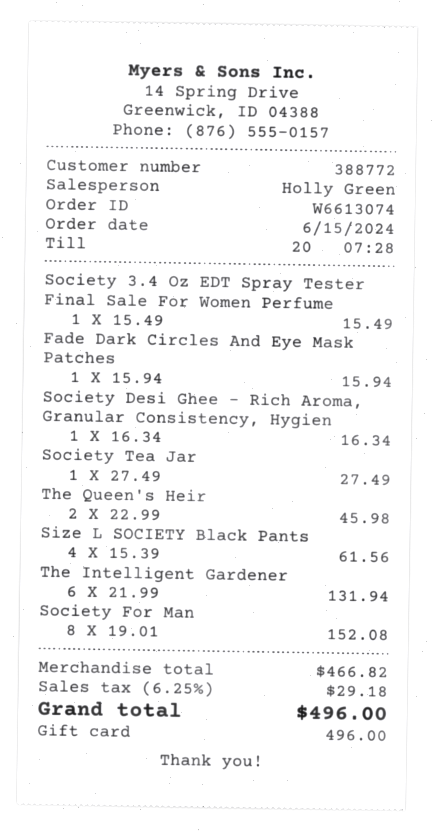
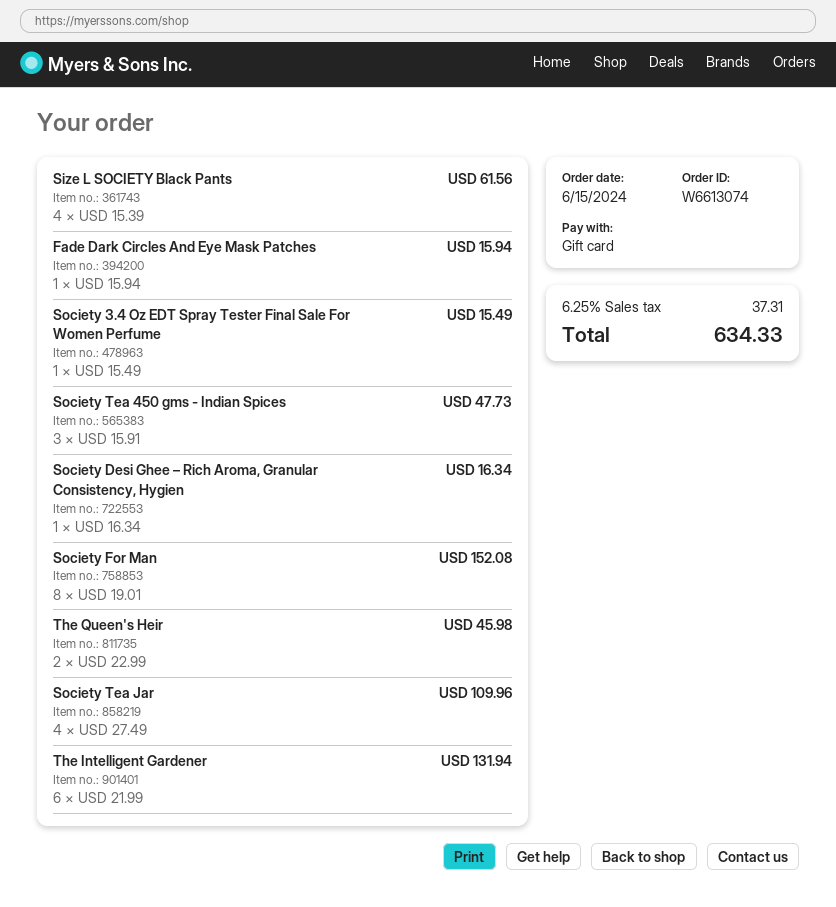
Society Tea Jar: 1 x 27.49 = 27.49 -> 4 x 27.49 = 109.96
Society Tea 450 gms - Indian Spices: none -> 3 x 15.91 = 47.73
tax: 6.25% = 29.18 -> 6.25% = 37.31
total: 496.00 -> 634.33

